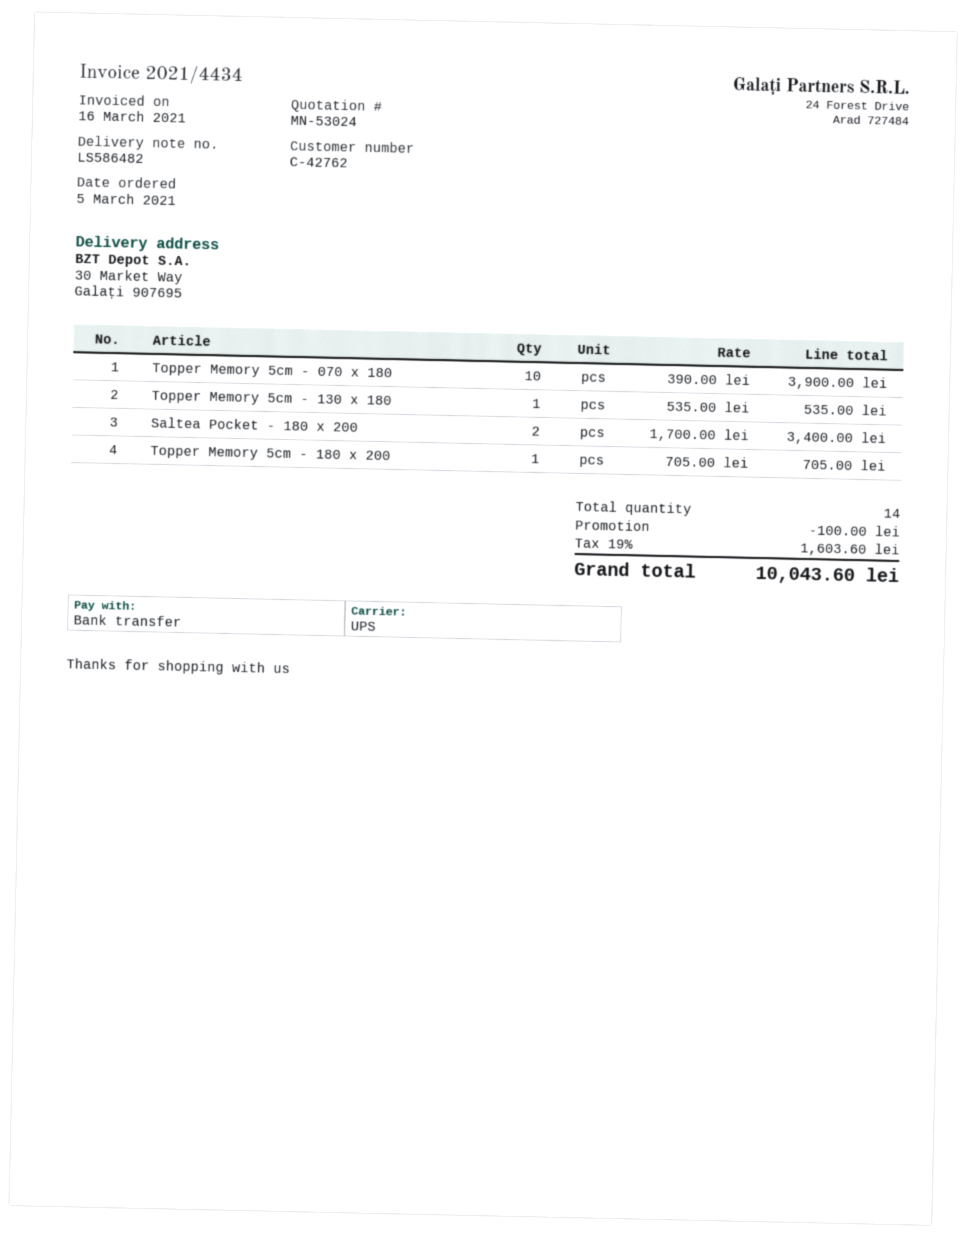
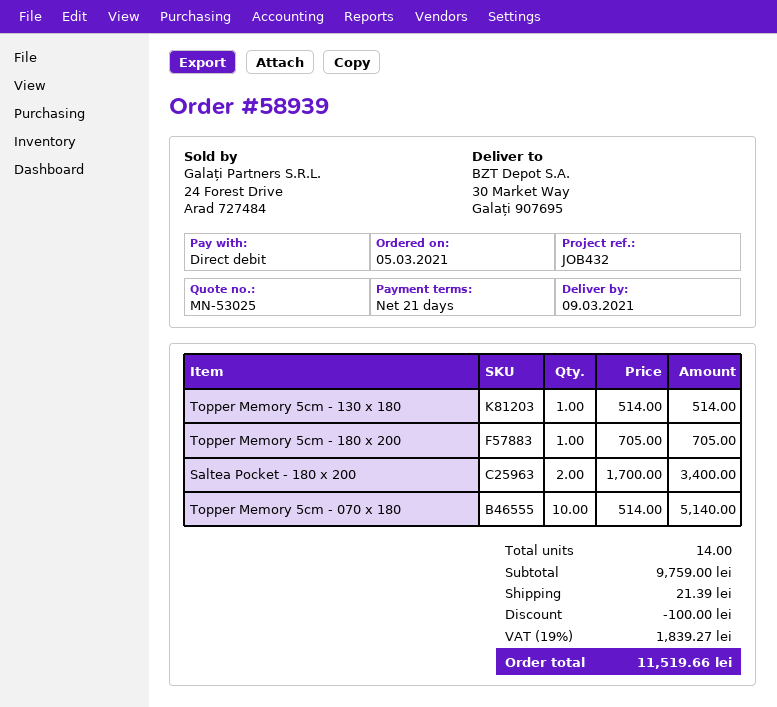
quote number: MN-53024 -> MN-53025
payment method: bank transfer -> direct debit
Topper Memory 5cm - 070 x 180: 10 x 390.00 = 3900.00 -> 10 x 514.00 = 5140.00
Topper Memory 5cm - 130 x 180: 1 x 535.00 = 535.00 -> 1 x 514.00 = 514.00
shipping: none -> 21.39
tax: 19% = 1603.60 -> 19% = 1839.27
total: 10043.60 -> 11519.66

